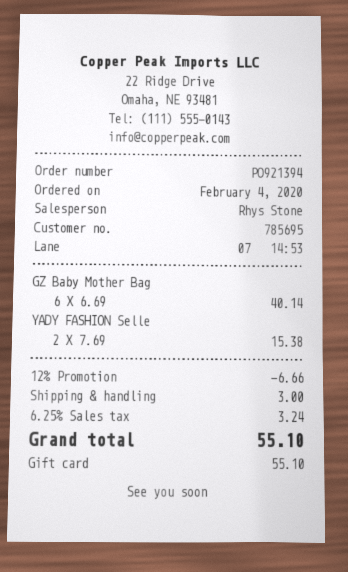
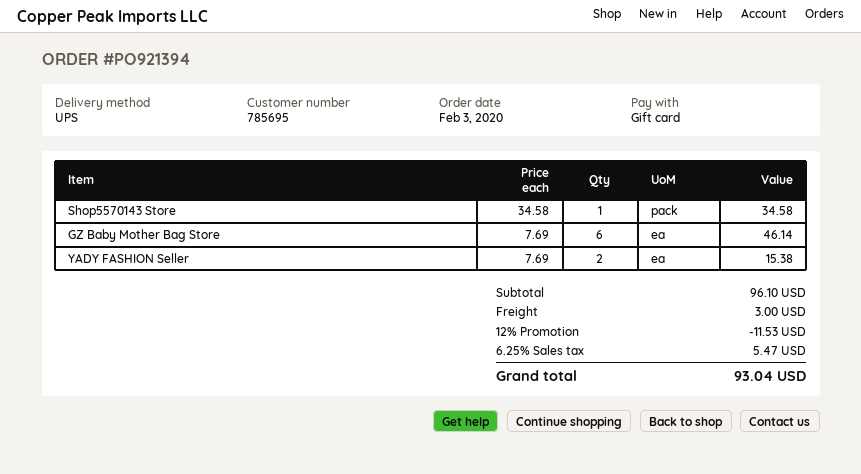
order date: 2020-02-04 -> 2020-02-03
GZ Baby Mother Bag: 6 x 6.69 = 40.14 -> 6 x 7.69 = 46.14
Shop5570143 Store: none -> 1 x 34.58 = 34.58
discount: 12% = 6.66 -> 12% = 11.53
tax: 6.25% = 3.24 -> 6.25% = 5.47
total: 55.10 -> 93.04

